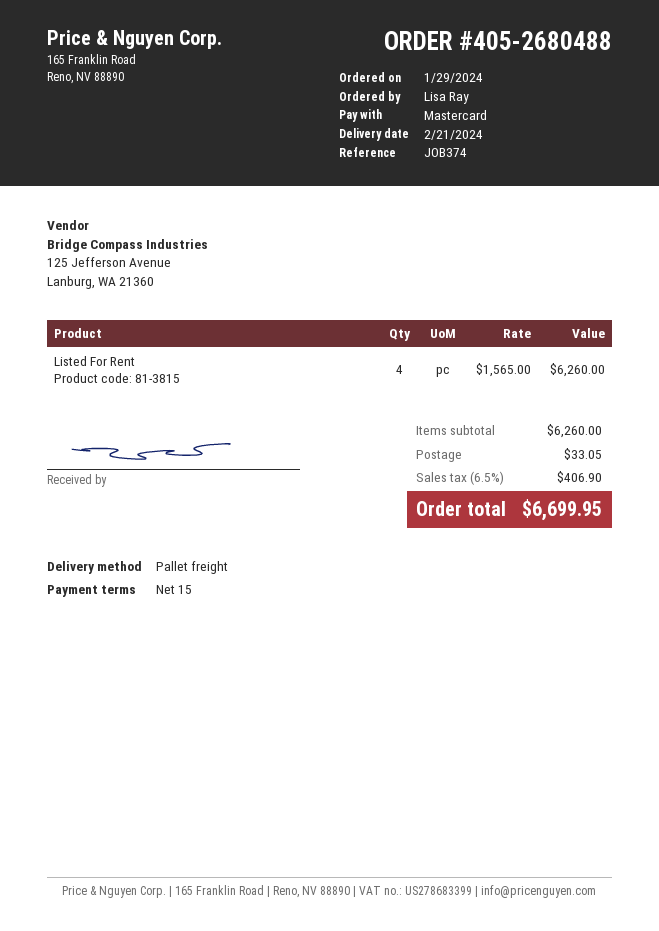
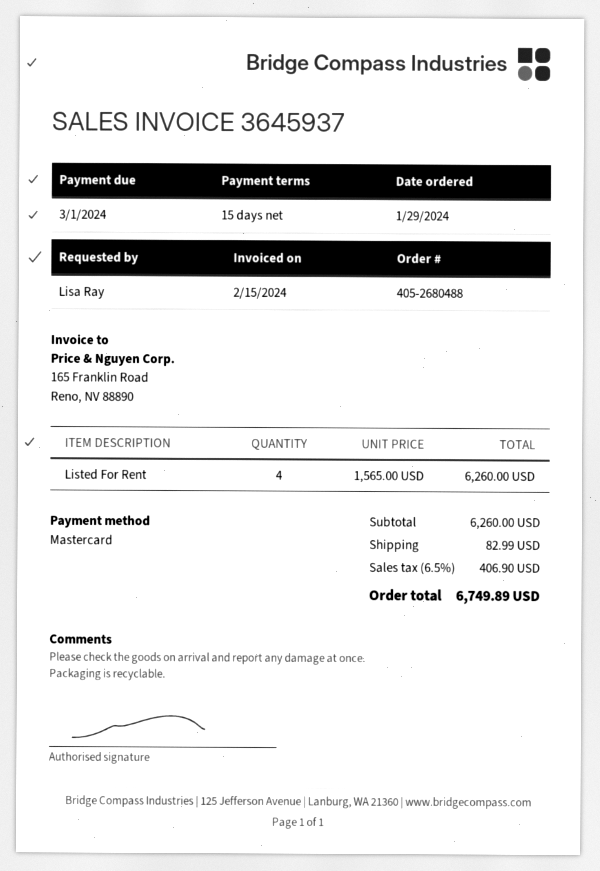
shipping: 33.05 -> 82.99
total: 6699.95 -> 6749.89

